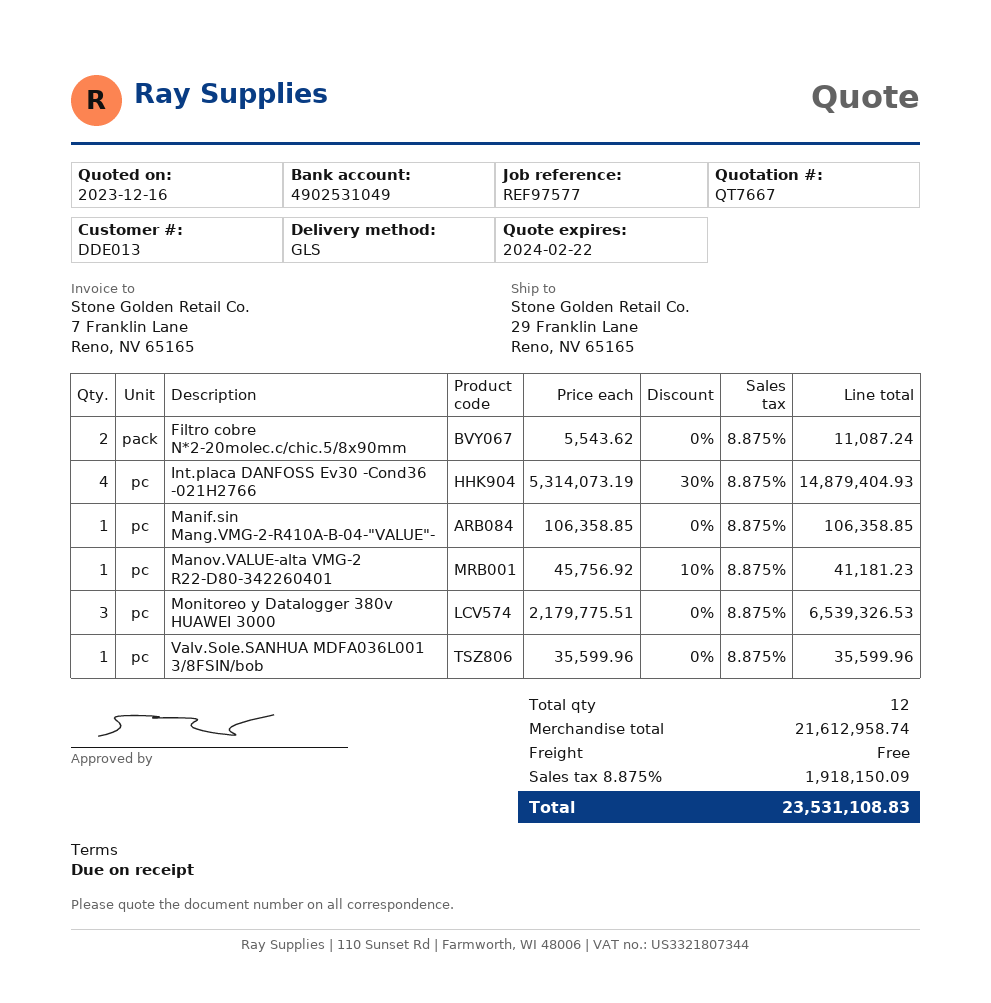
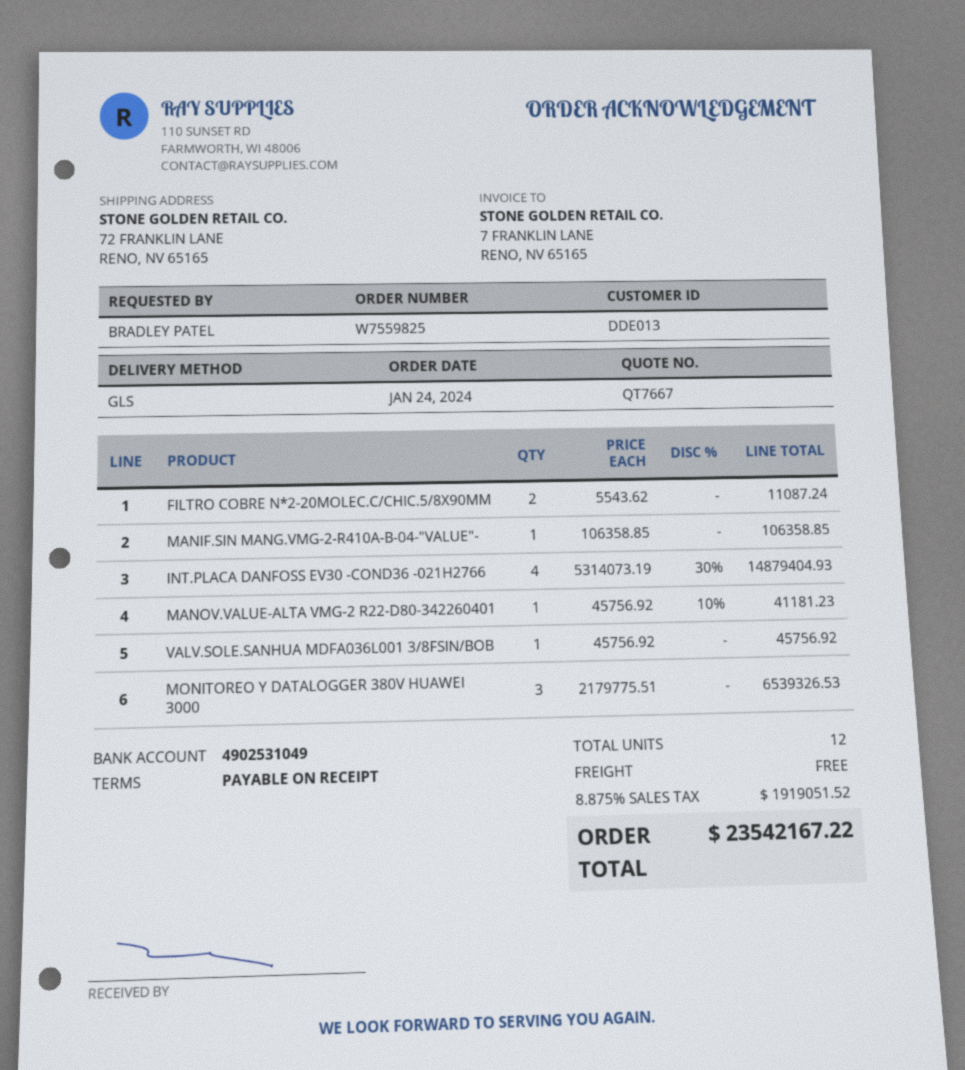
ship to: 29 Franklin Lane, Reno, NV 65165 -> 72 FRANKLIN LANE, RENO, NV 65165
Valv.Sole.SANHUA MDFA036L001 3/8FSIN/bob: 1 x 35599.96 = 35599.96 -> 1 x 45756.92 = 45756.92
tax: 8.875% = 1918150.09 -> 8.875% = 1919051.52
total: 23531108.83 -> 23542167.22

